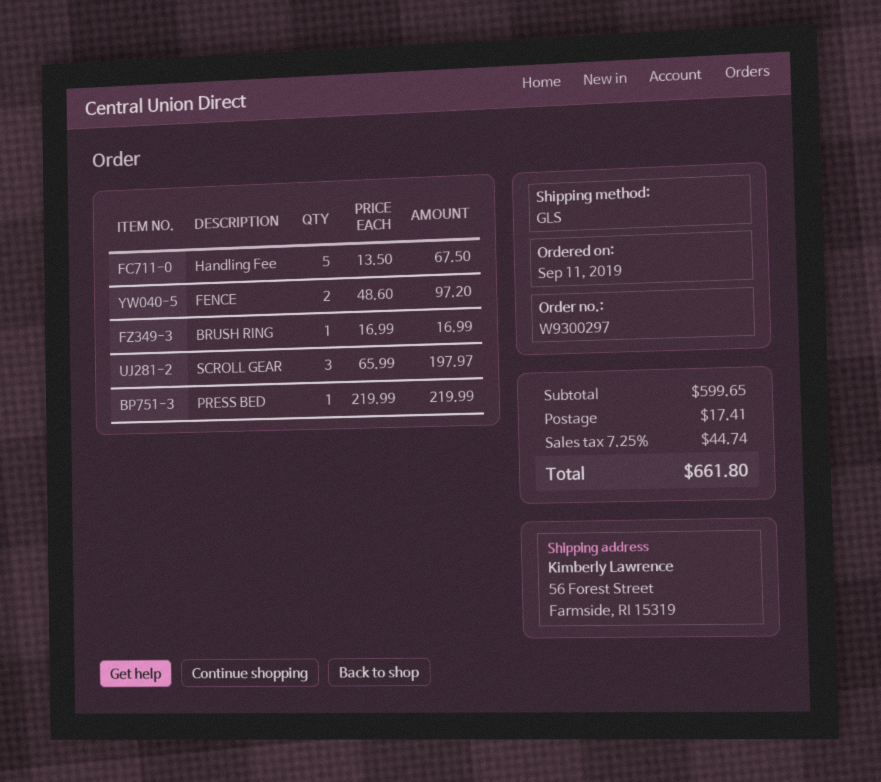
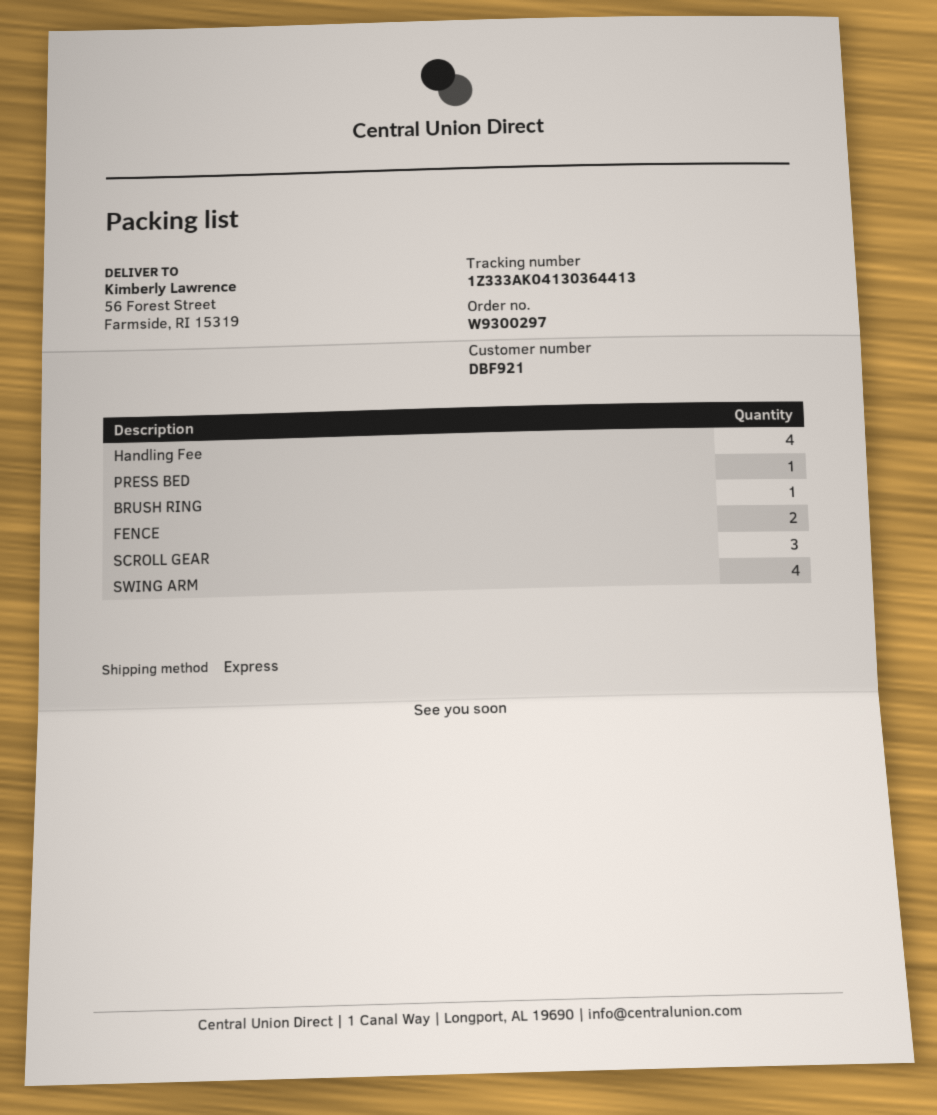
shipping method: GLS -> express
Handling Fee: 5 -> 4
SWING ARM: none -> 4

